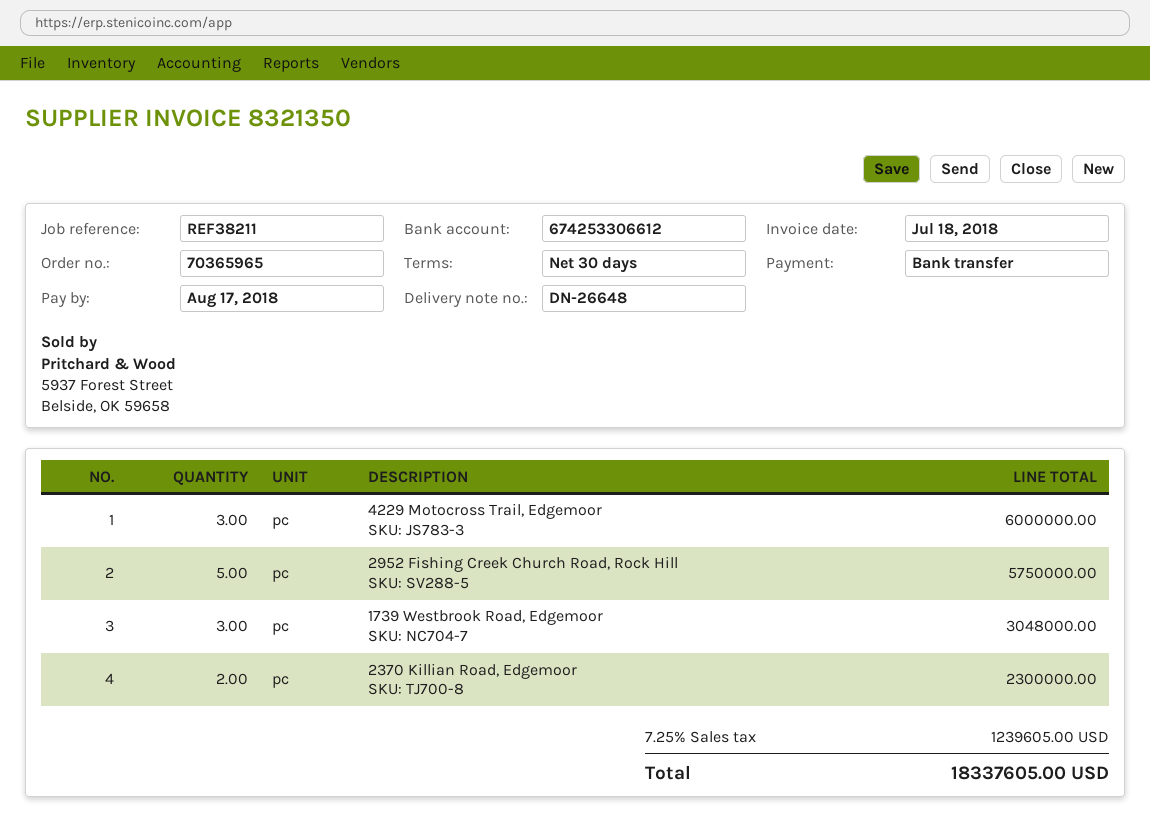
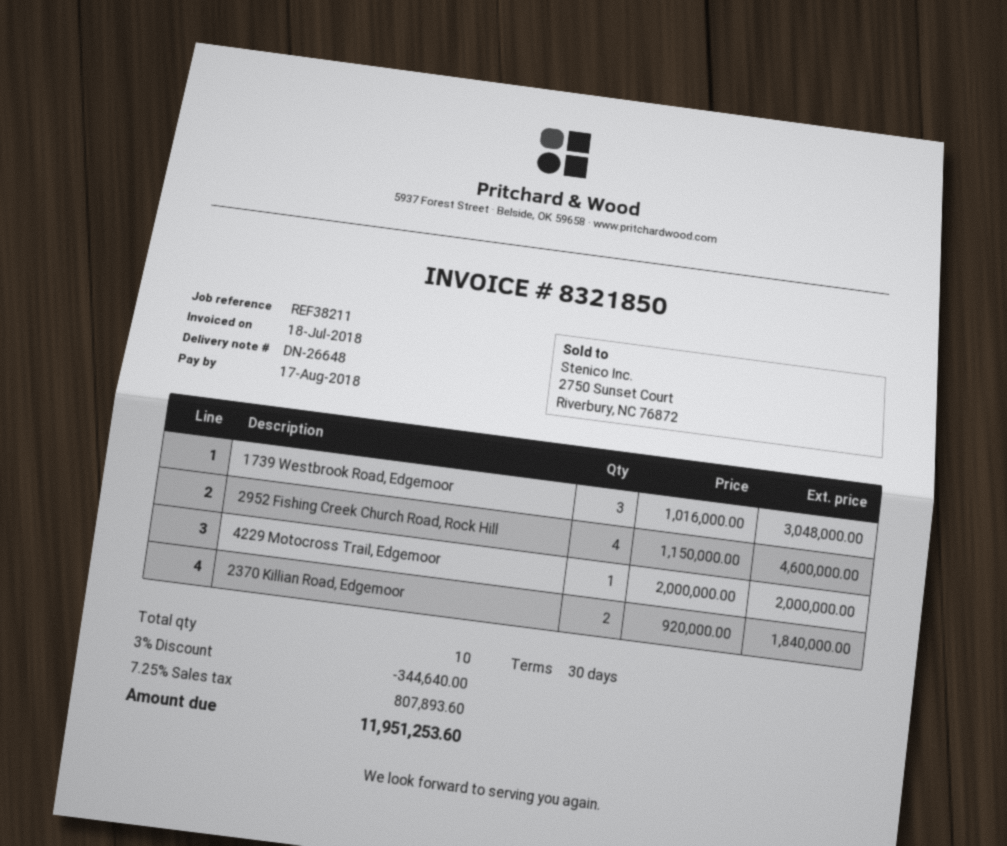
invoice number: 8321350 -> 8321850
4229 Motocross Trail, Edgemoor: 3 for 6000000.00 -> 1 for 2000000.00
2952 Fishing Creek Church Road, Rock Hill: 5 for 5750000.00 -> 4 for 4600000.00
2370 Killian Road, Edgemoor: 2 for 2300000.00 -> 2 for 1840000.00
discount: none -> 3% = 344640.00
tax: 7.25% = 1239605.00 -> 7.25% = 807893.60
total: 18337605.00 -> 11951253.60

